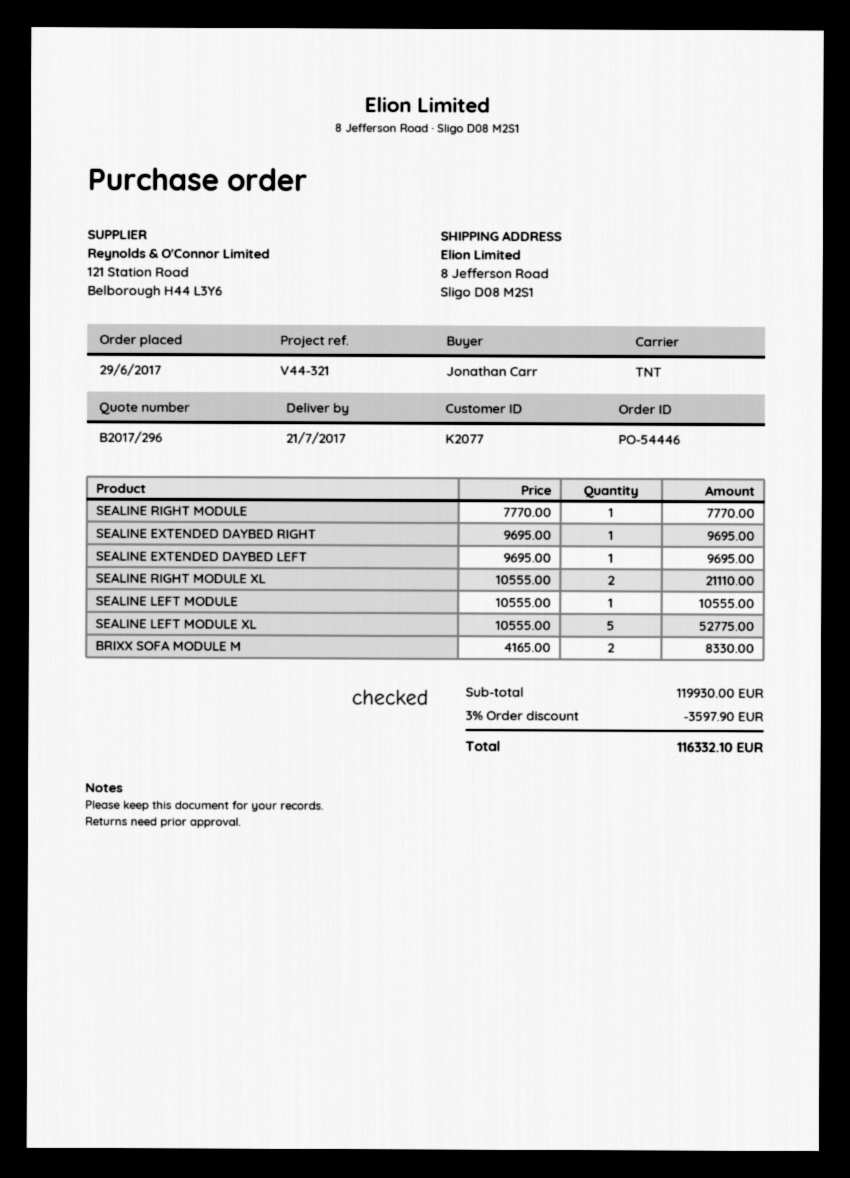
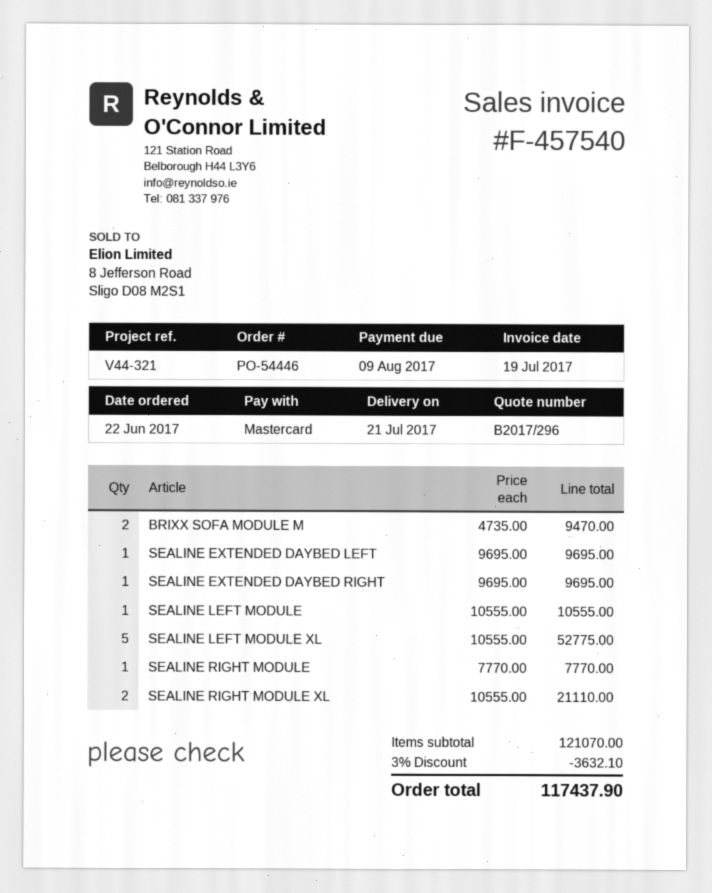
order date: 2017-06-29 -> 2017-06-22
BRIXX SOFA MODULE M: 2 x 4165.00 = 8330.00 -> 2 x 4735.00 = 9470.00
subtotal: 119930.00 -> 121070.00
discount: 3% = 3597.90 -> 3% = 3632.10
total: 116332.10 -> 117437.90

